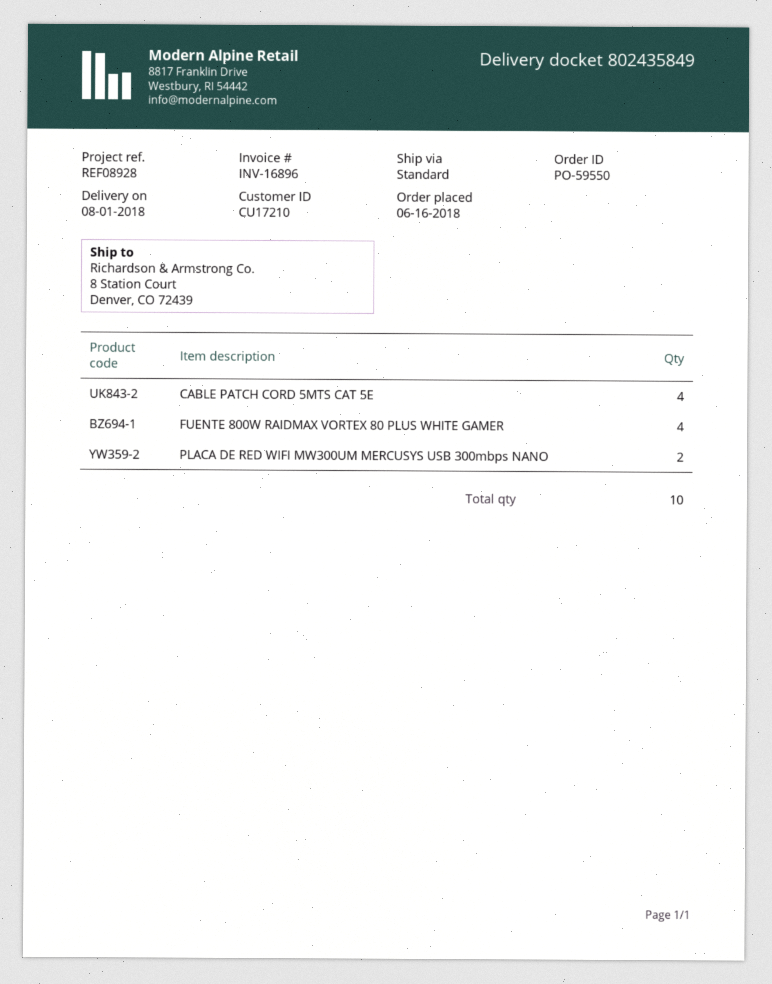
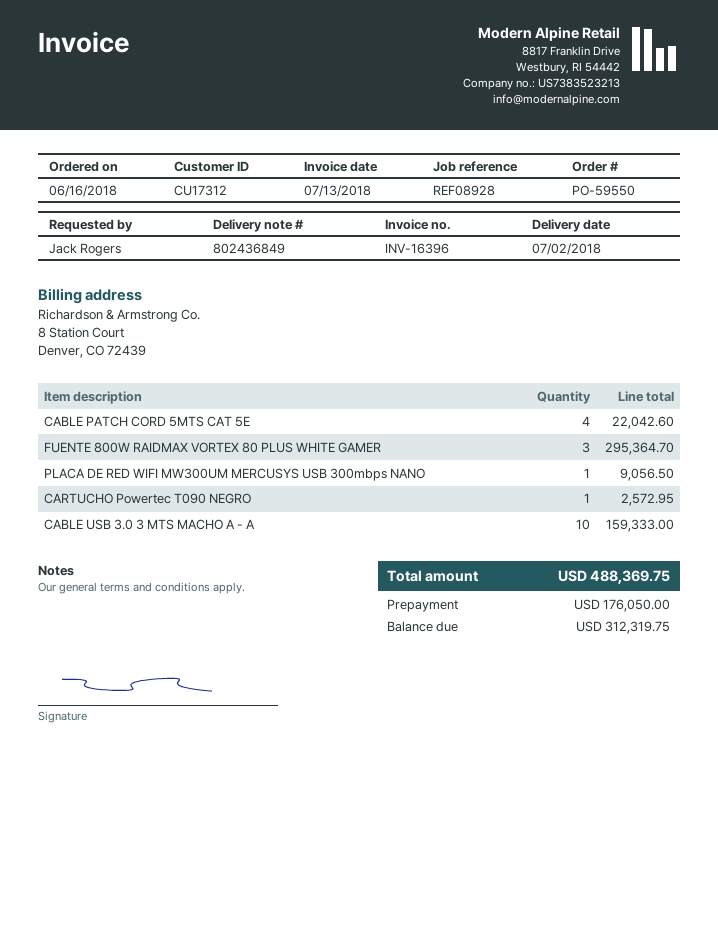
delivery note number: 802435849 -> 802436849
delivery date: 2018-08-01 -> 2018-07-02
invoice number: INV-16896 -> INV-16396
customer number: CU17210 -> CU17312
FUENTE 800W RAIDMAX VORTEX 80 PLUS WHITE GAMER: 4 -> 3
PLACA DE RED WIFI MW300UM MERCUSYS USB 300mbps NANO: 2 -> 1
CARTUCHO Powertec T090 NEGRO: none -> 1
CABLE USB 3.0 3 MTS MACHO A - A: none -> 10

